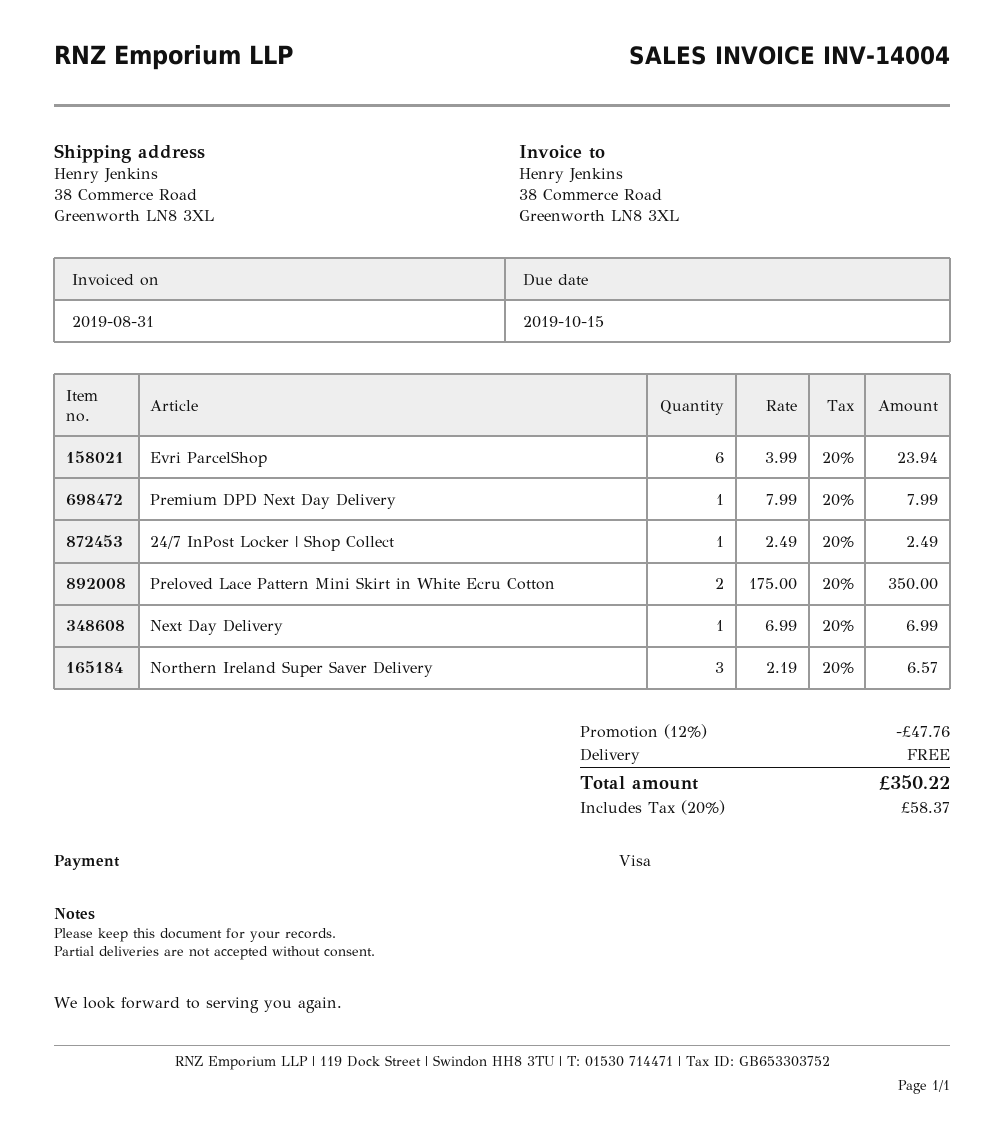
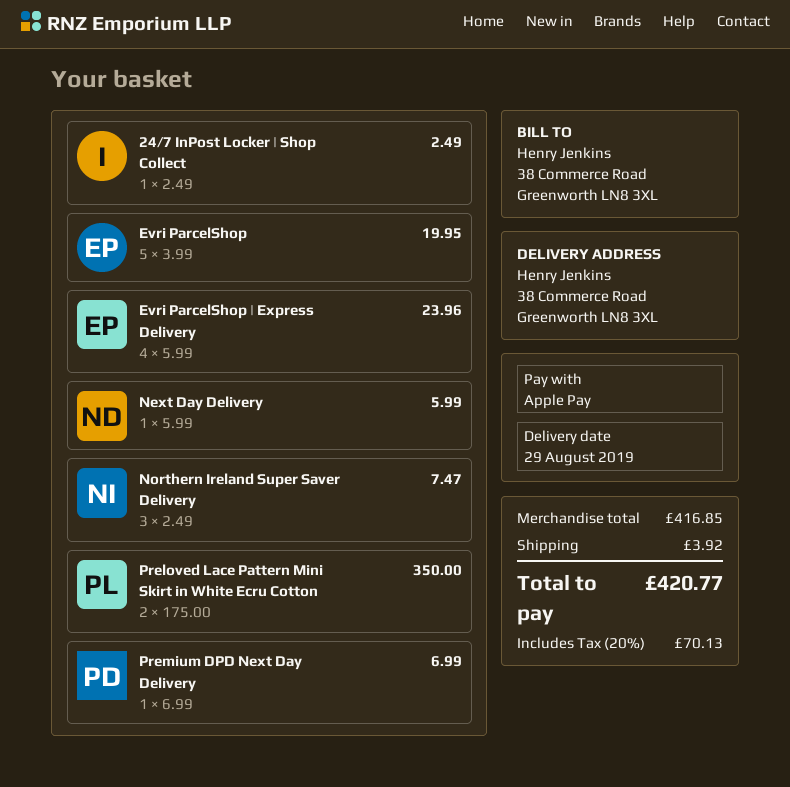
payment method: Visa -> Apple Pay
Evri ParcelShop: 6 x 3.99 = 23.94 -> 5 x 3.99 = 19.95
Premium DPD Next Day Delivery: 1 x 7.99 = 7.99 -> 1 x 6.99 = 6.99
Next Day Delivery: 1 x 6.99 = 6.99 -> 1 x 5.99 = 5.99
Northern Ireland Super Saver Delivery: 3 x 2.19 = 6.57 -> 3 x 2.49 = 7.47
Evri ParcelShop | Express Delivery: none -> 4 x 5.99 = 23.96
discount: 12% = 47.76 -> none
shipping: 0.00 -> 3.92
tax: 20% = 58.37 -> 20% = 70.13
total: 350.22 -> 420.77

